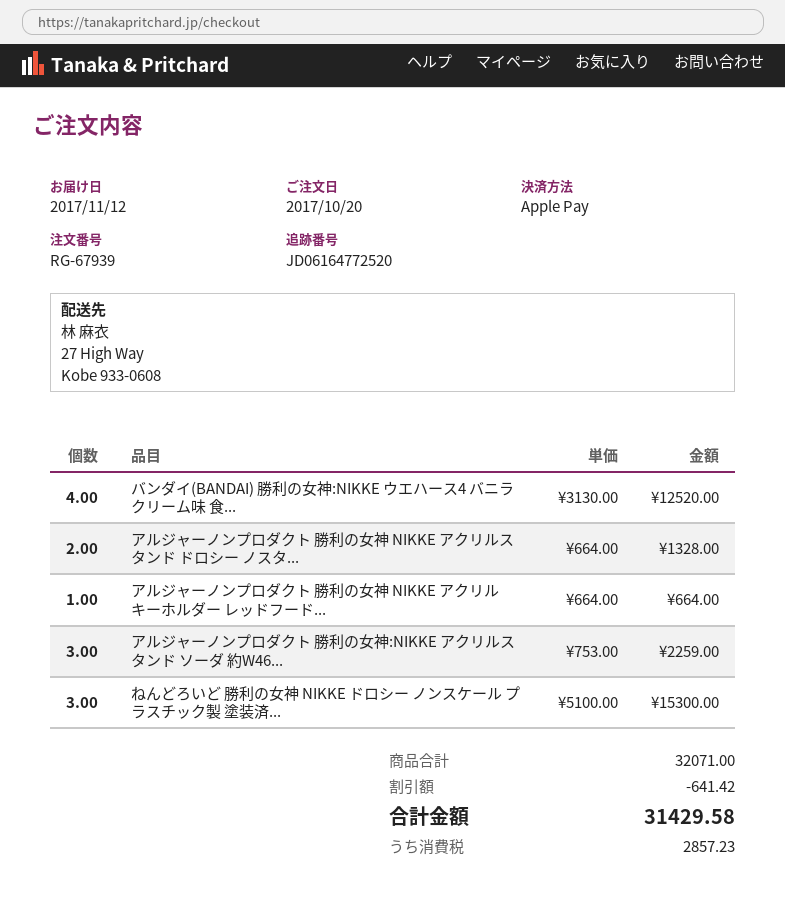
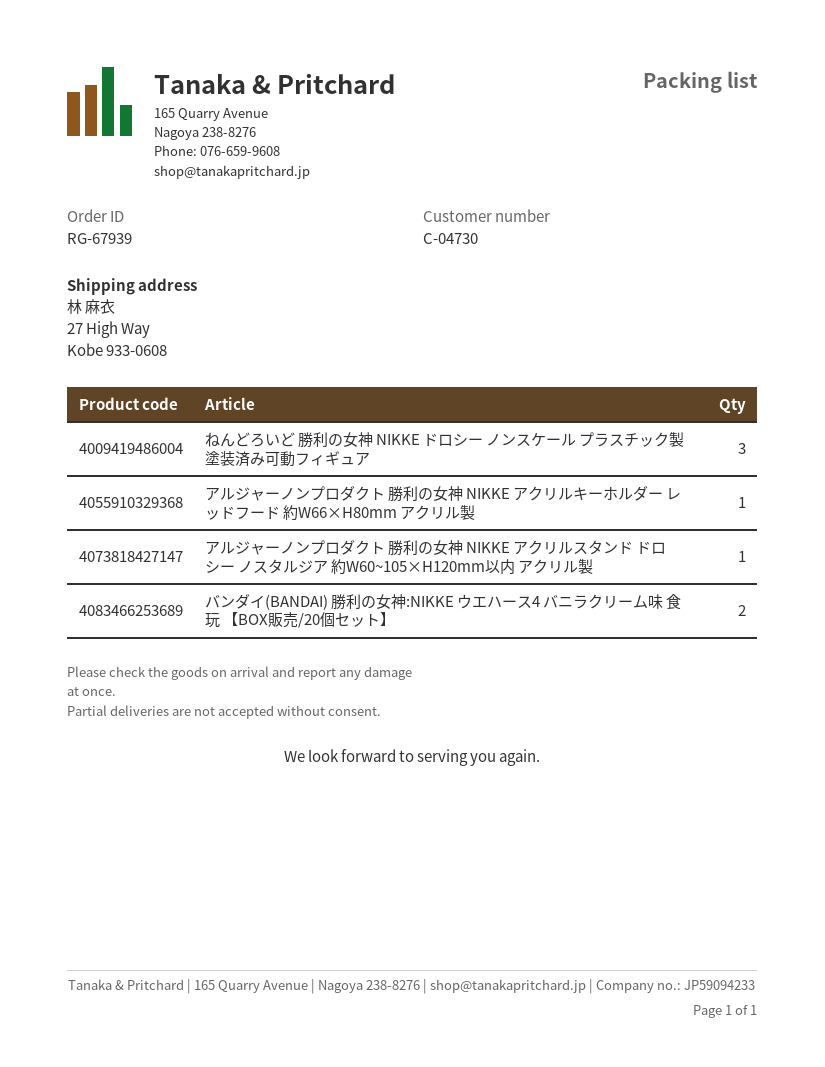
バンダイ(BANDAI) 勝利の女神:NIKKE ウエハース4 バニラクリーム味 食...: 4 -> 2
アルジャーノンプロダクト 勝利の女神 NIKKE アクリルスタンド ドロシー ノスタ...: 2 -> 1
アルジャーノンプロダクト 勝利の女神:NIKKE アクリルスタンド ソーダ 約W46...: 3 -> none

